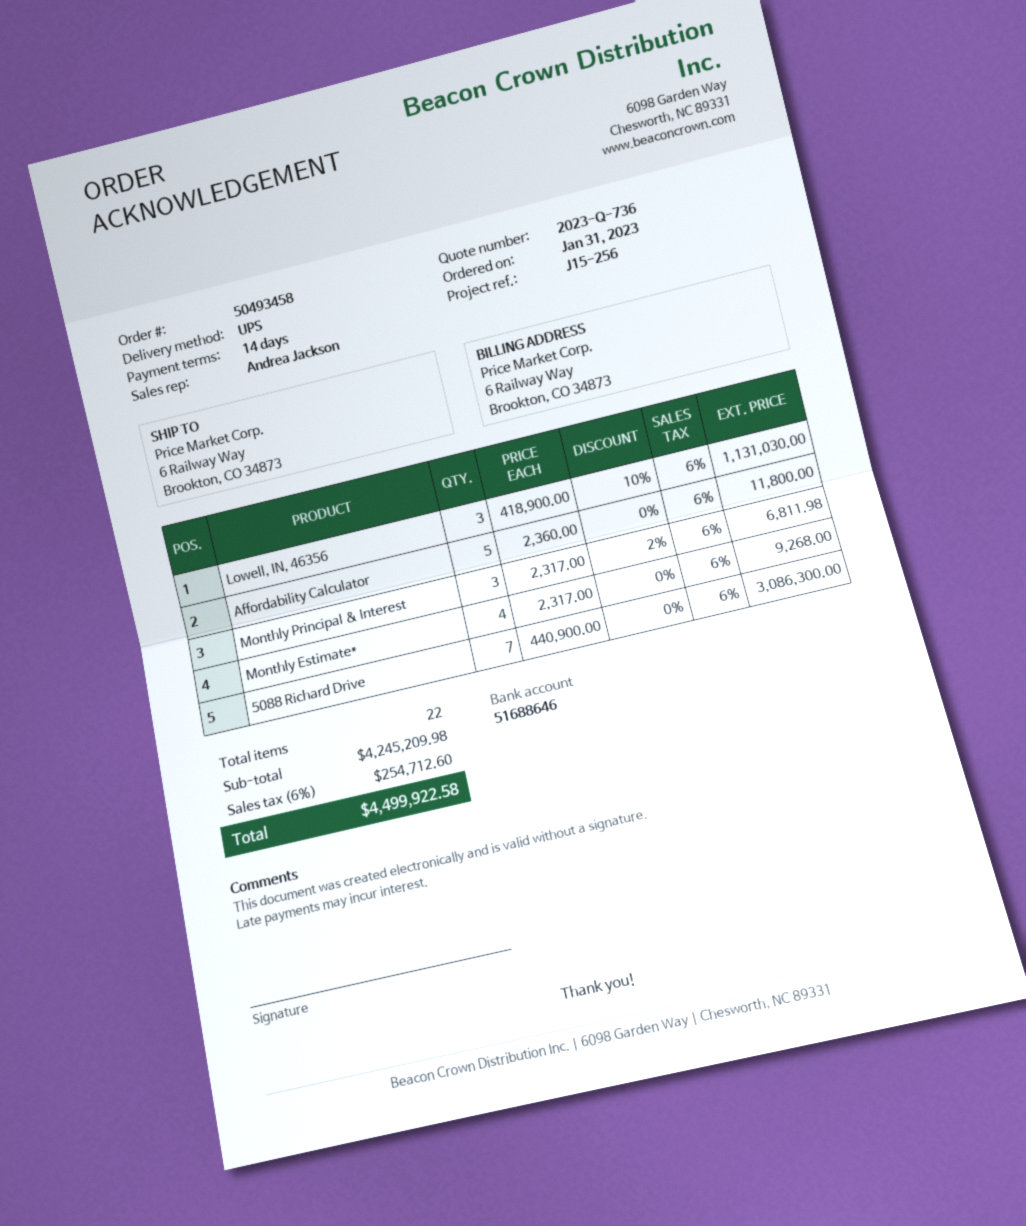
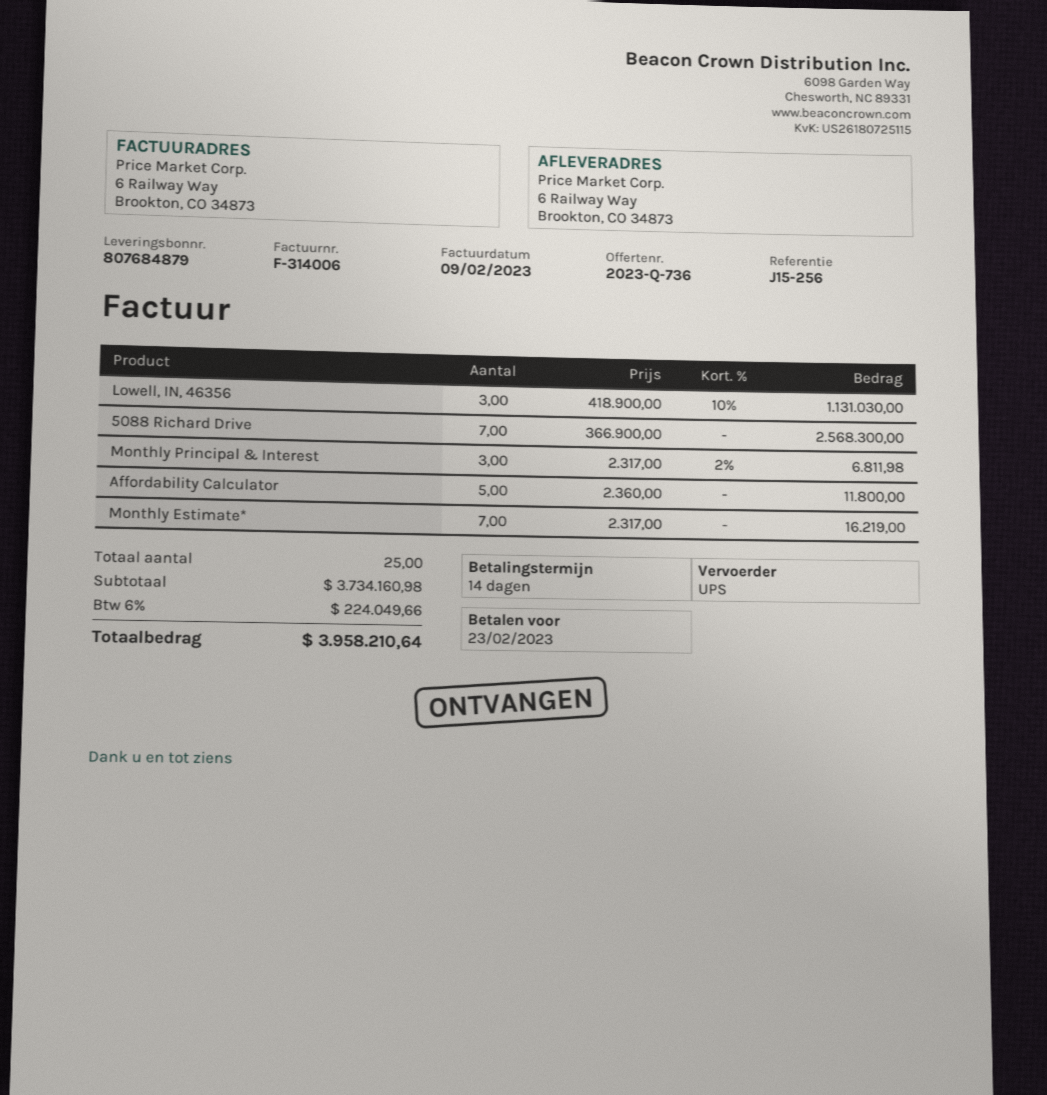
Monthly Estimate*: 4 x 2317.00 = 9268.00 -> 7 x 2317.00 = 16219.00
5088 Richard Drive: 7 x 440900.00 = 3086300.00 -> 7 x 366900.00 = 2568300.00
total quantity: 22 -> 25
subtotal: 4245209.98 -> 3734160.98
tax: 6% = 254712.60 -> 6% = 224049.66
total: 4499922.58 -> 3958210.64

